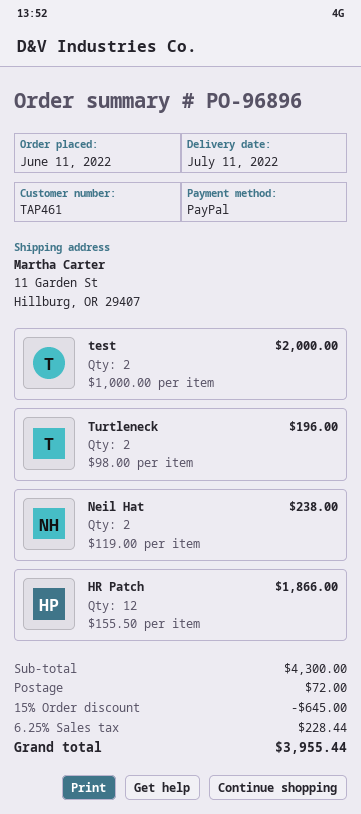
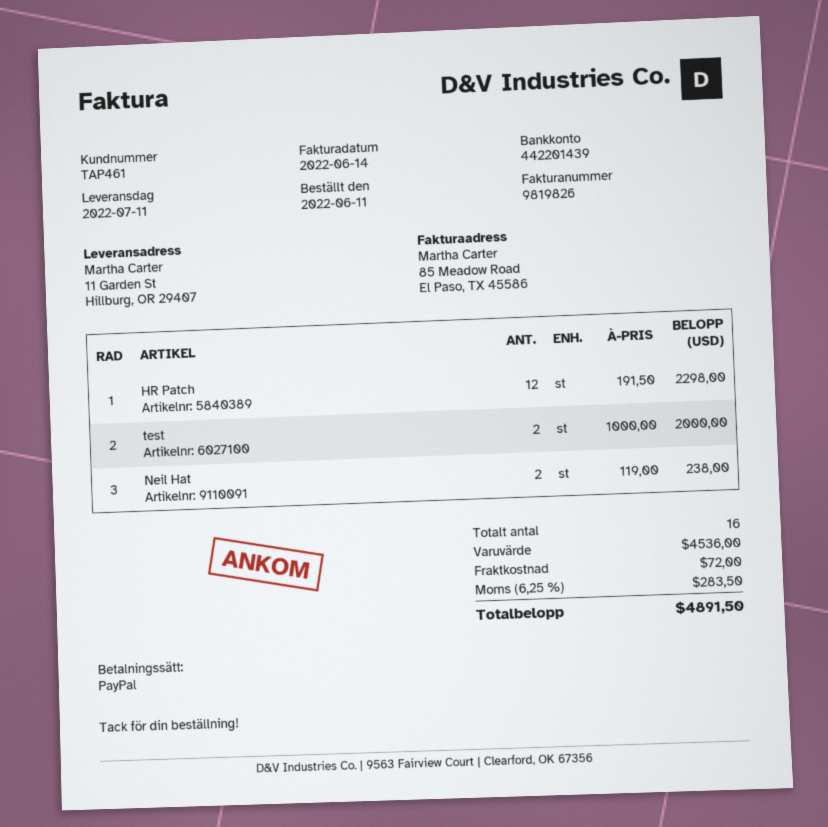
Turtleneck: 2 x 98.00 = 196.00 -> none
HR Patch: 12 x 155.50 = 1866.00 -> 12 x 191.50 = 2298.00
subtotal: 4300.00 -> 4536.00
discount: 15% = 645.00 -> none
tax: 6.25% = 228.44 -> 6.25% = 283.50
total: 3955.44 -> 4891.50

